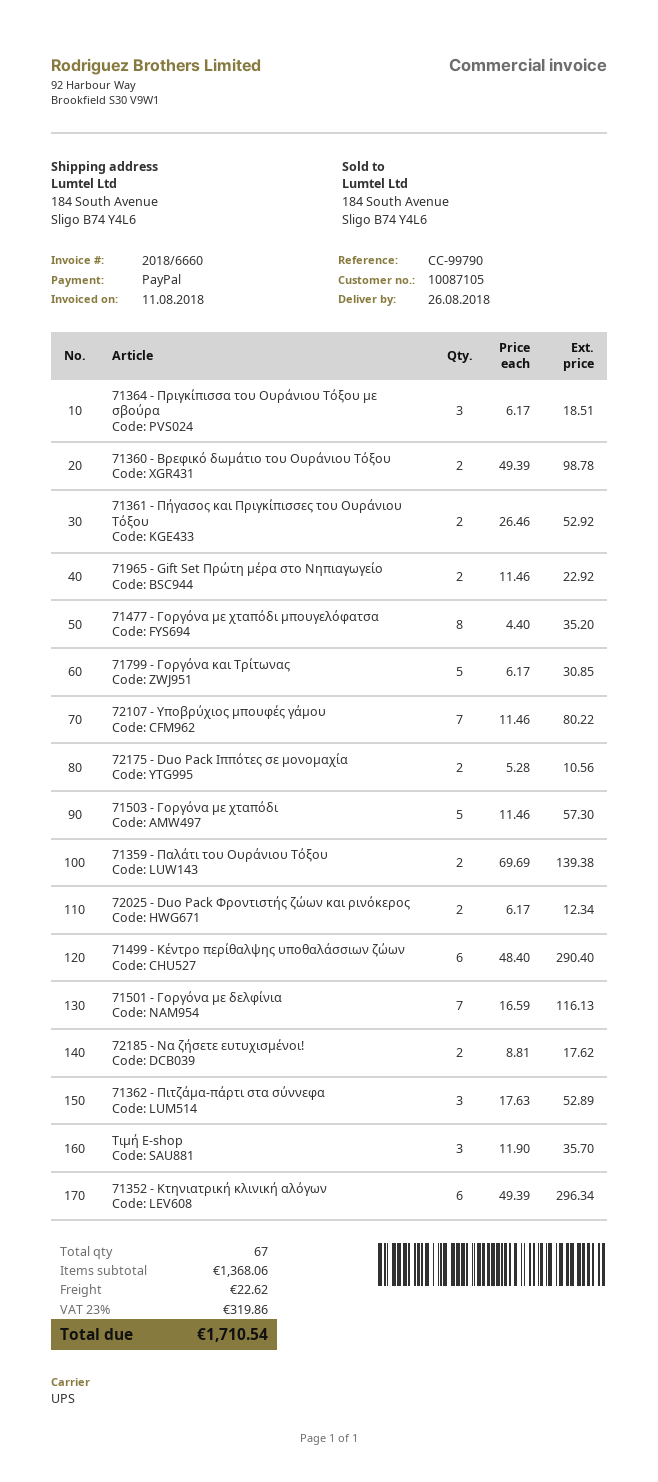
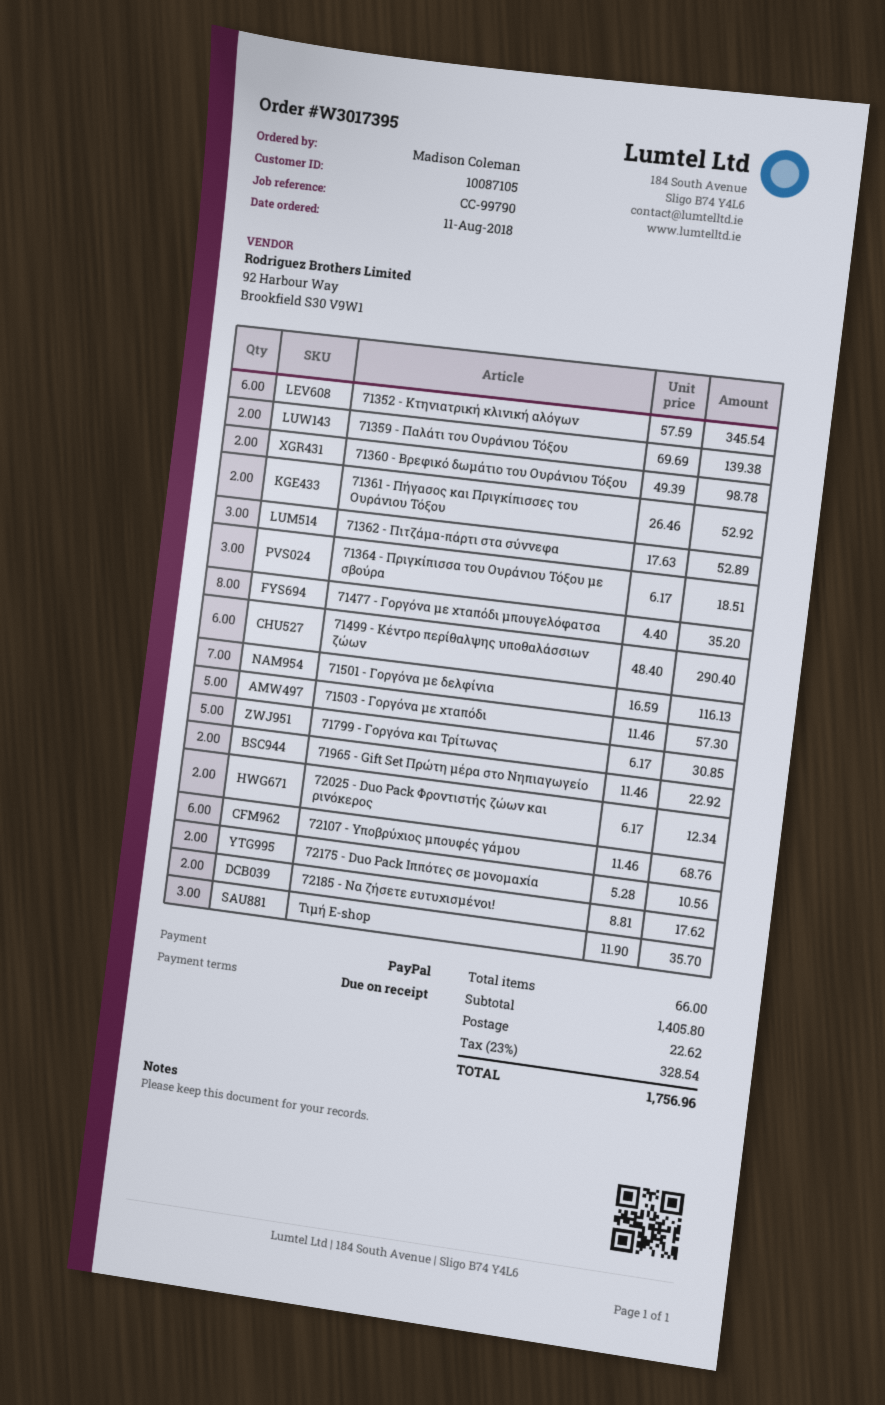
72107 - Υποβρύχιος μπουφές γάμου: 7 x 11.46 = 80.22 -> 6 x 11.46 = 68.76
71352 - Κτηνιατρική κλινική αλόγων: 6 x 49.39 = 296.34 -> 6 x 57.59 = 345.54
total quantity: 67 -> 66
subtotal: 1368.06 -> 1405.80
tax: 23% = 319.86 -> 23% = 328.54
total: 1710.54 -> 1756.96

